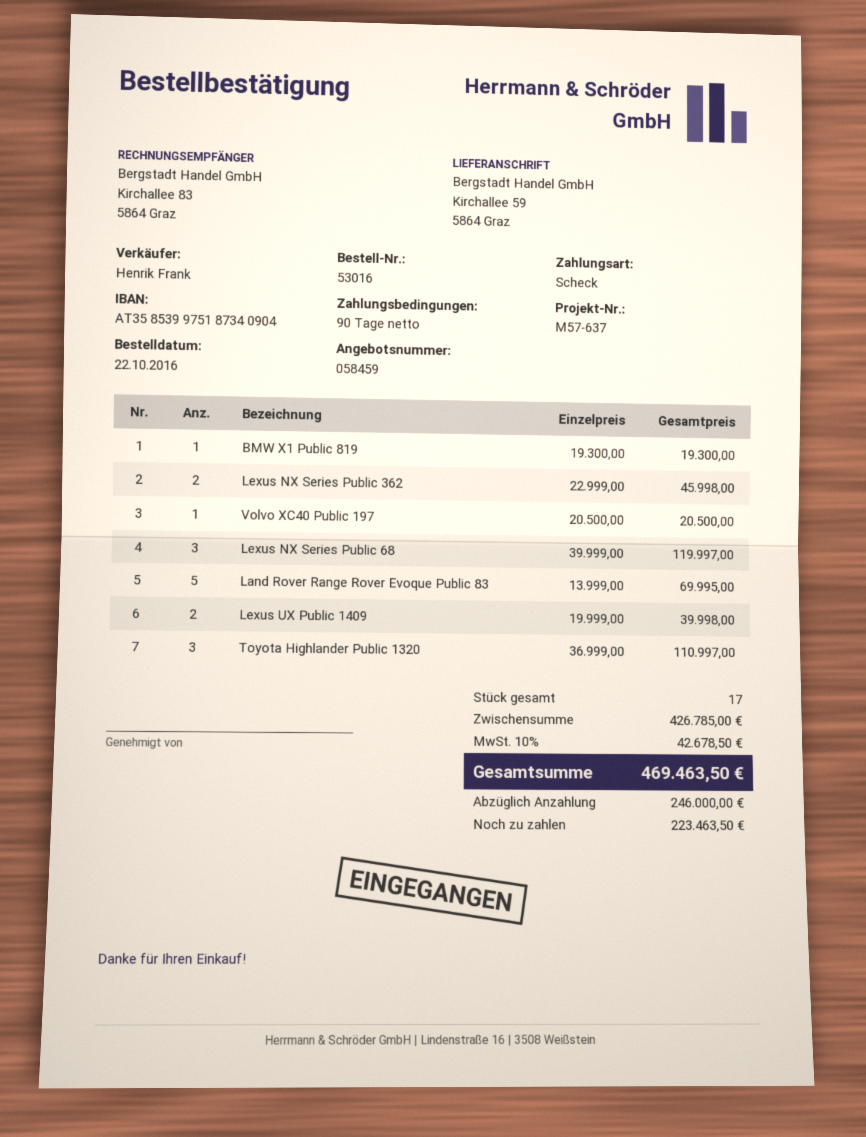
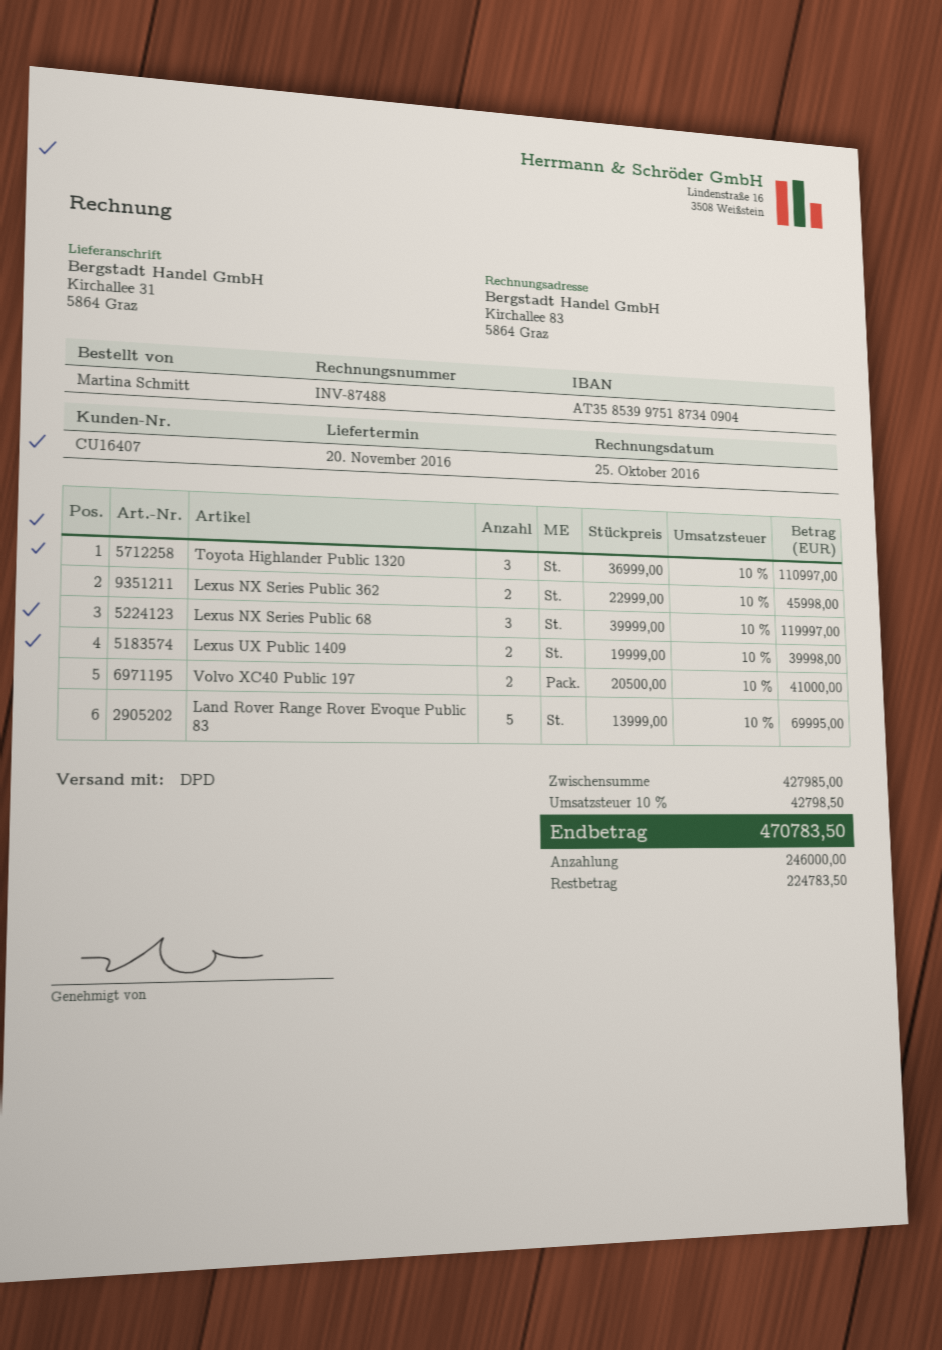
ship to: Kirchallee 59, 5864 Graz -> Kirchallee 31, 5864 Graz
BMW X1 Public 819: 1 x 19300.00 = 19300.00 -> none
Volvo XC40 Public 197: 1 x 20500.00 = 20500.00 -> 2 x 20500.00 = 41000.00
subtotal: 426785.00 -> 427985.00
tax: 10% = 42678.50 -> 10% = 42798.50
total: 469463.50 -> 470783.50
balance: 223463.50 -> 224783.50

